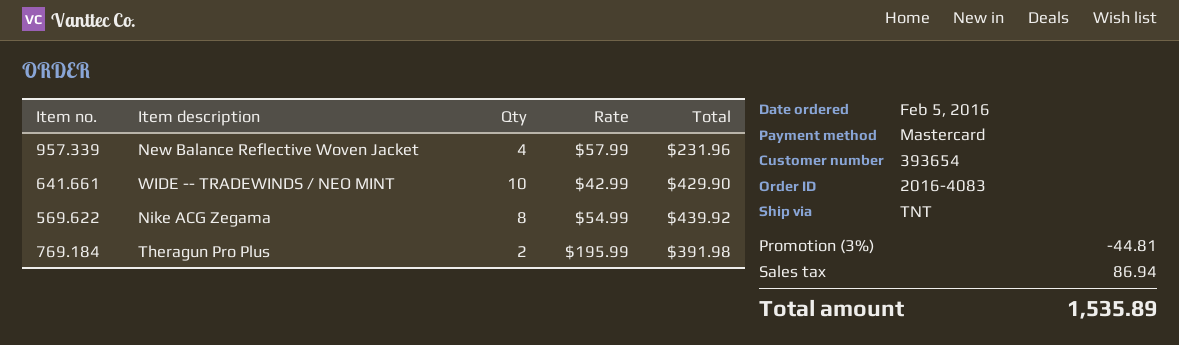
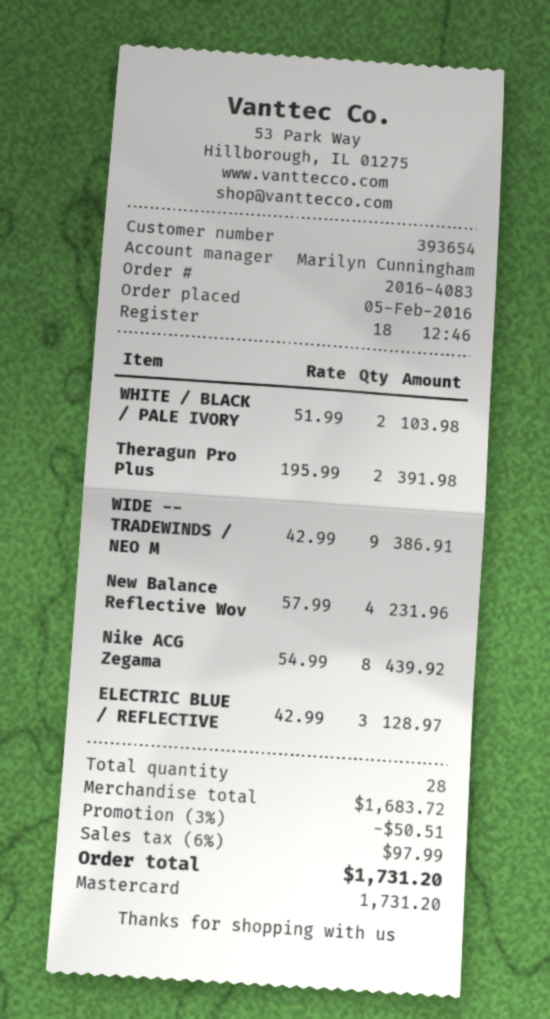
WIDE -- TRADEWINDS / NEO MINT: 10 x 42.99 = 429.90 -> 9 x 42.99 = 386.91
WHITE / BLACK / PALE IVORY: none -> 2 x 51.99 = 103.98
ELECTRIC BLUE / REFLECTIVE: none -> 3 x 42.99 = 128.97
discount: 3% = 44.81 -> 3% = 50.51
tax: 86.94 -> 97.99
total: 1535.89 -> 1731.20

